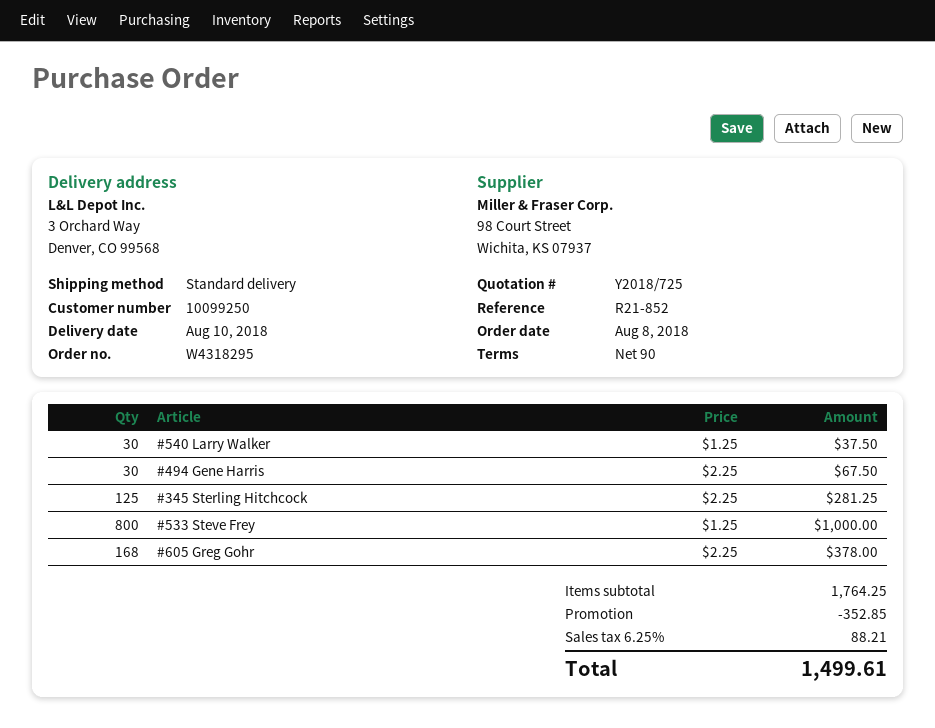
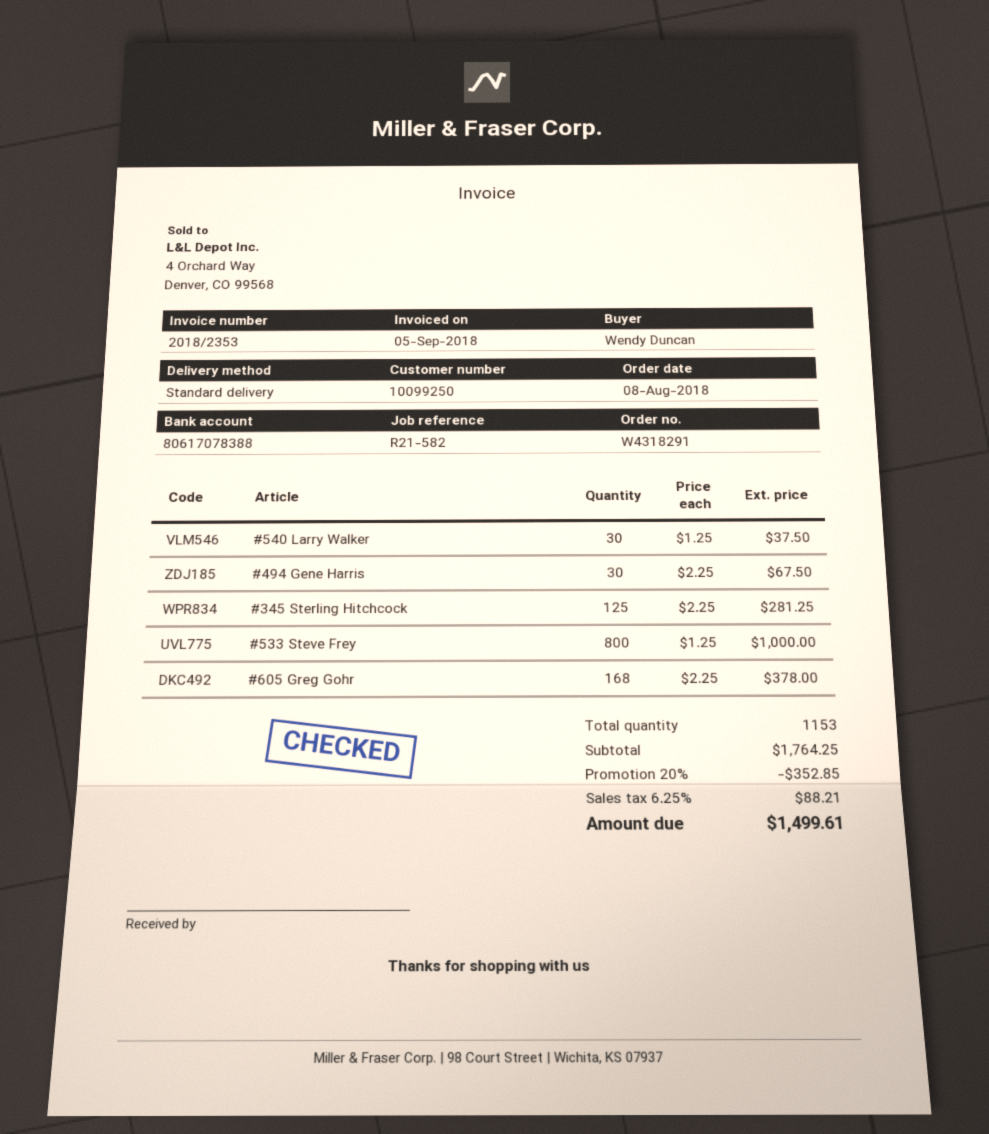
order number: W4318295 -> W4318291
reference: R21-852 -> R21-582

